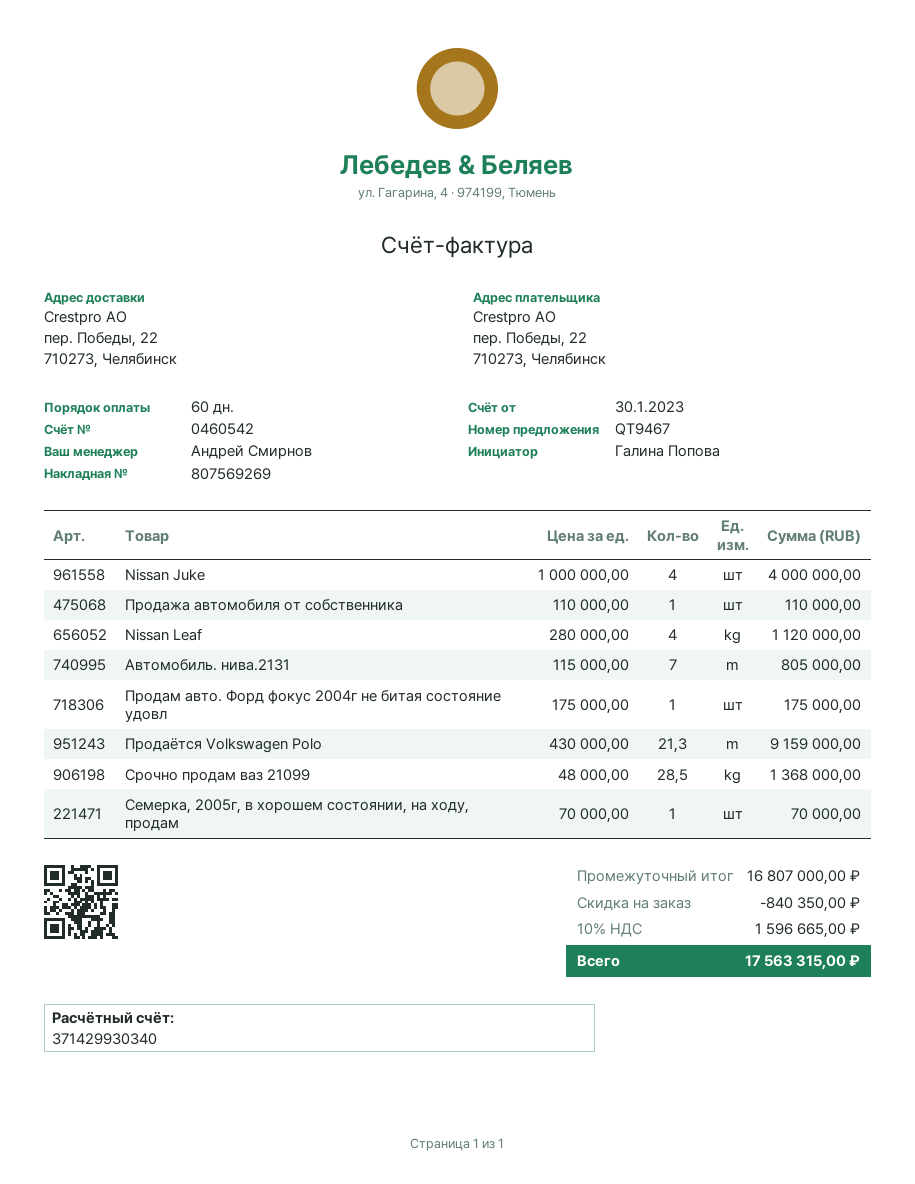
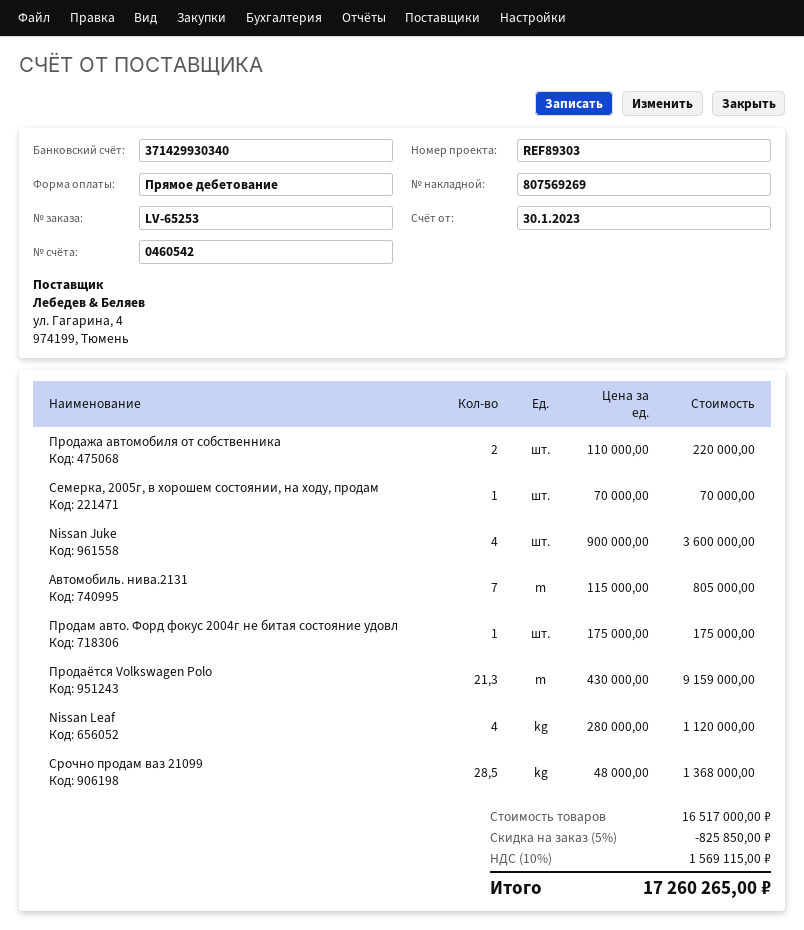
Nissan Juke: 4 x 1000000.00 = 4000000.00 -> 4 x 900000.00 = 3600000.00
Продажа автомобиля от собственника: 1 x 110000.00 = 110000.00 -> 2 x 110000.00 = 220000.00
subtotal: 16807000.00 -> 16517000.00
discount: 840350.00 -> 825850.00
tax: 10% = 1596665.00 -> 10% = 1569115.00
total: 17563315.00 -> 17260265.00

